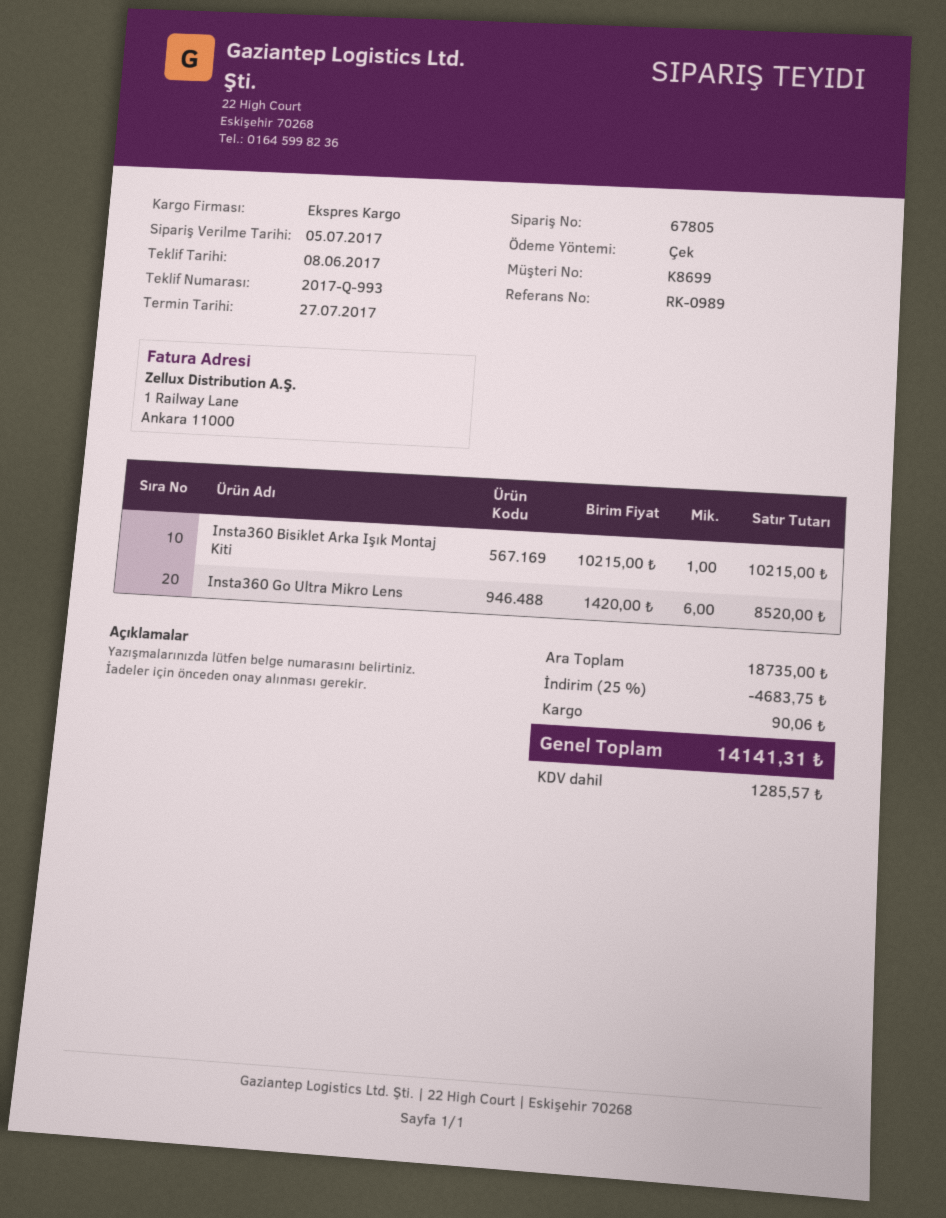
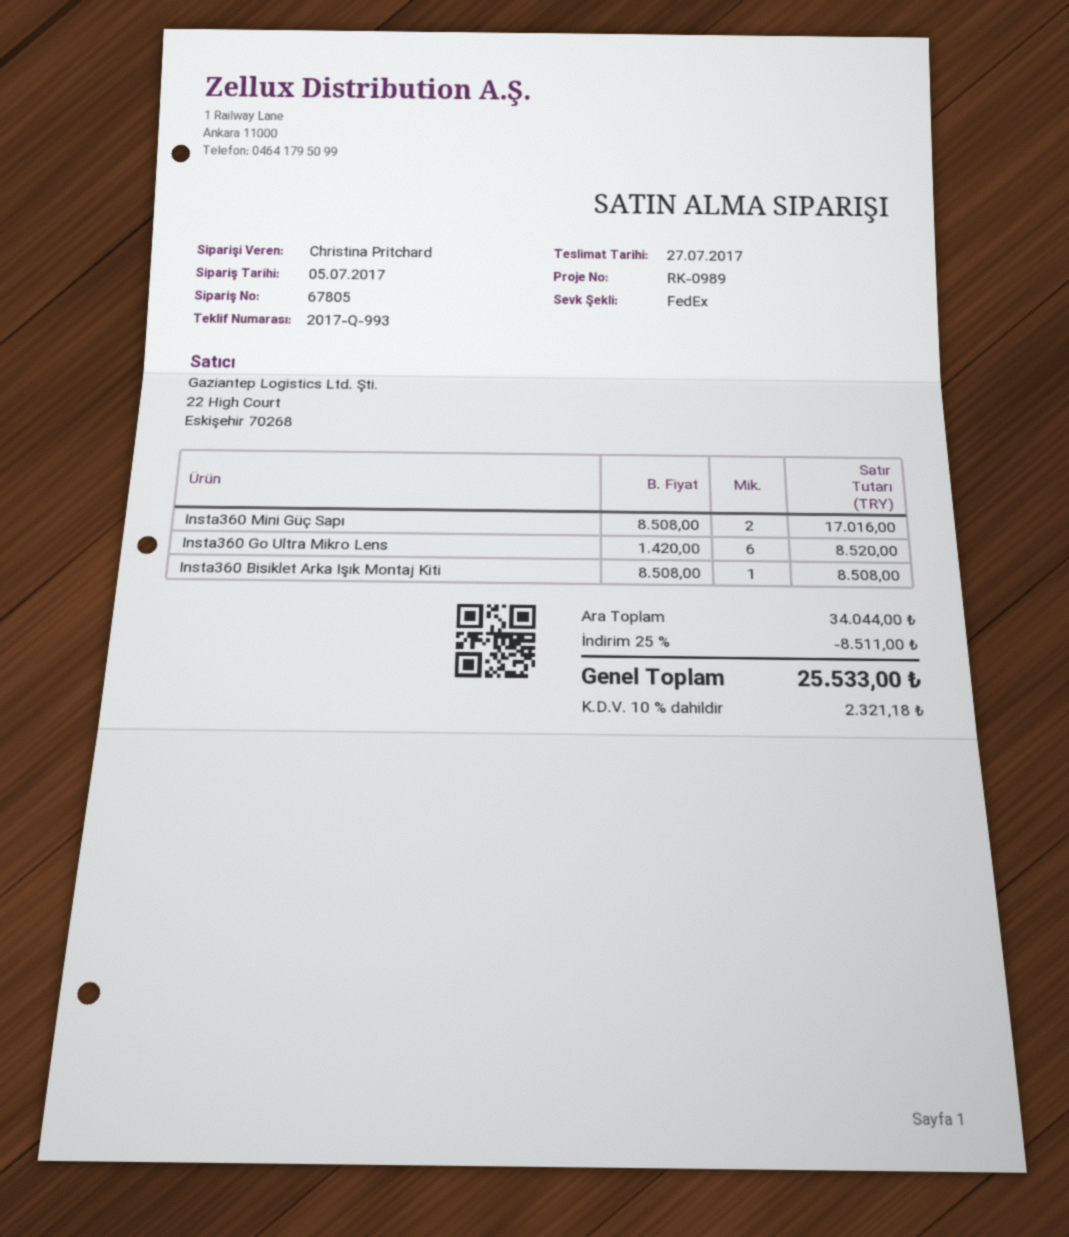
shipping method: express -> FedEx
Insta360 Bisiklet Arka Işık Montaj Kiti: 1 x 10215.00 = 10215.00 -> 1 x 8508.00 = 8508.00
Insta360 Mini Güç Sapı: none -> 2 x 8508.00 = 17016.00
subtotal: 18735.00 -> 34044.00
discount: 25% = 4683.75 -> 25% = 8511.00
shipping: 90.06 -> none
tax: 1285.57 -> 2321.18
total: 14141.31 -> 25533.00

